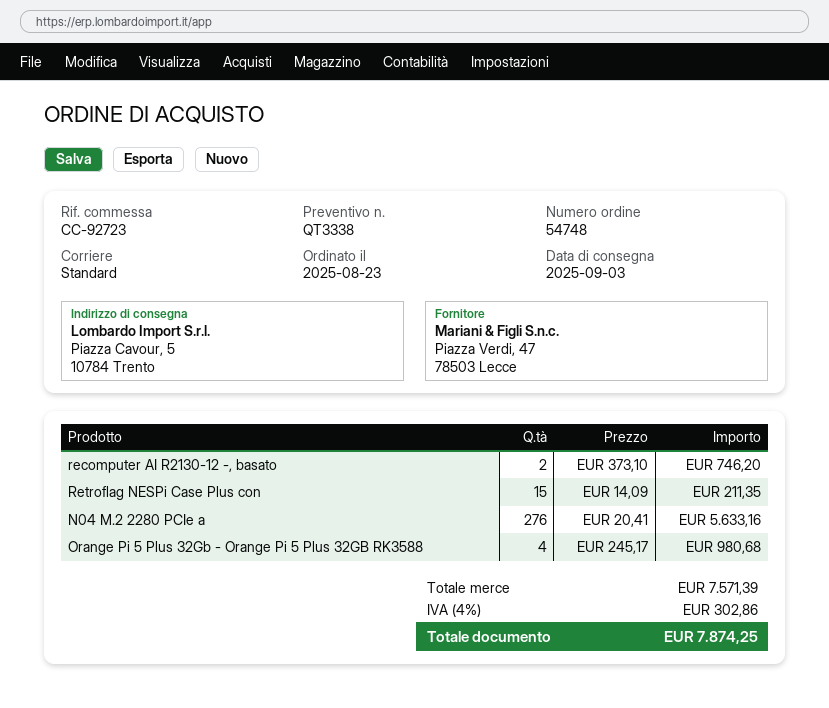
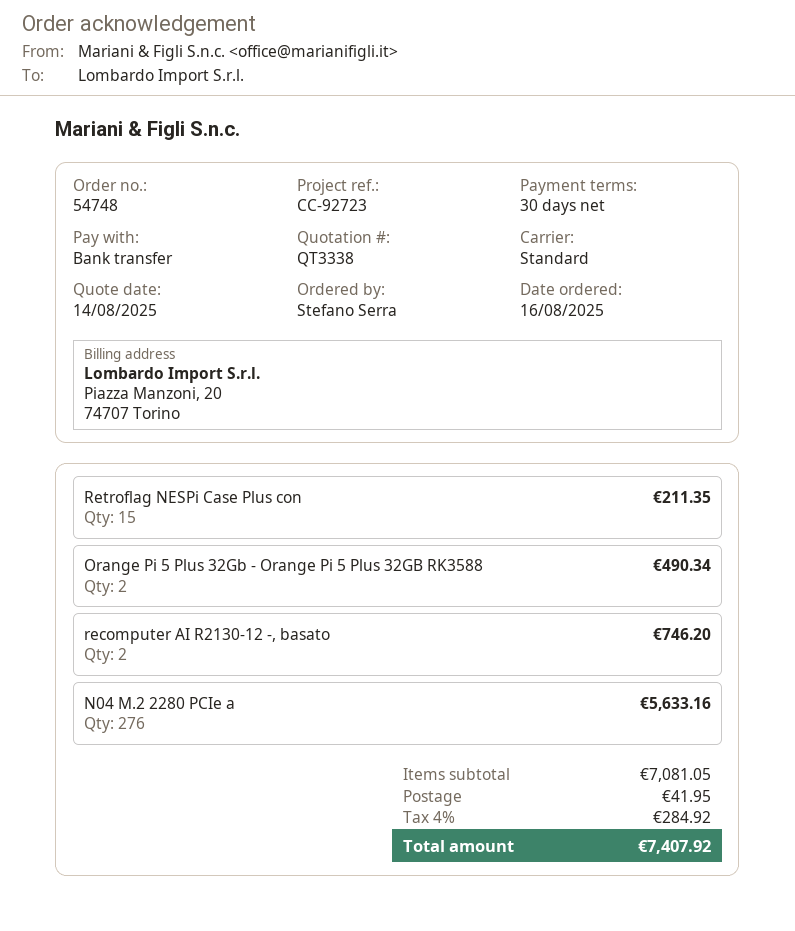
order date: 2025-08-23 -> 2025-08-16
Orange Pi 5 Plus 32Gb - Orange Pi 5 Plus 32GB RK3588: 4 for 980.68 -> 2 for 490.34
subtotal: 7571.39 -> 7081.05
shipping: none -> 41.95
tax: 4% = 302.86 -> 4% = 284.92
total: 7874.25 -> 7407.92

